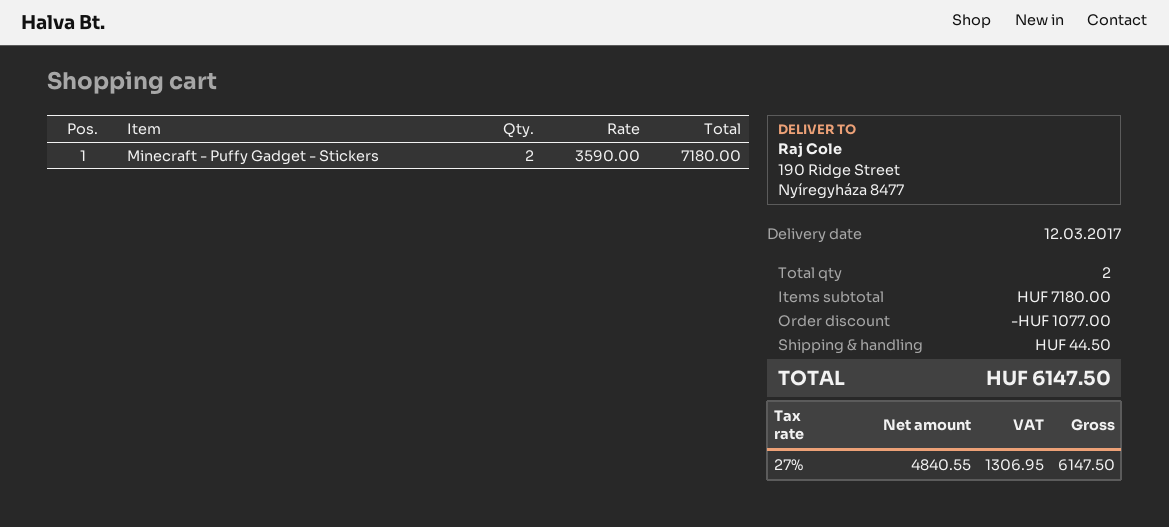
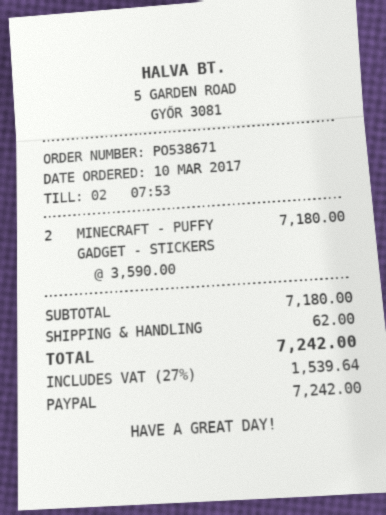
discount: 1077.00 -> none
shipping: 44.50 -> 62.00
tax: 27% = 1306.95 -> 27% = 1539.64
total: 6147.50 -> 7242.00

